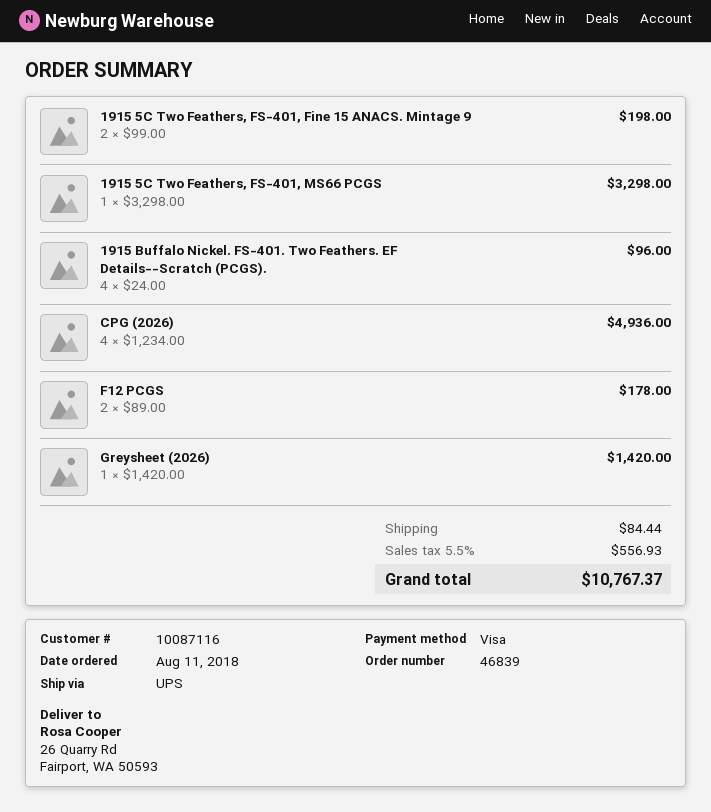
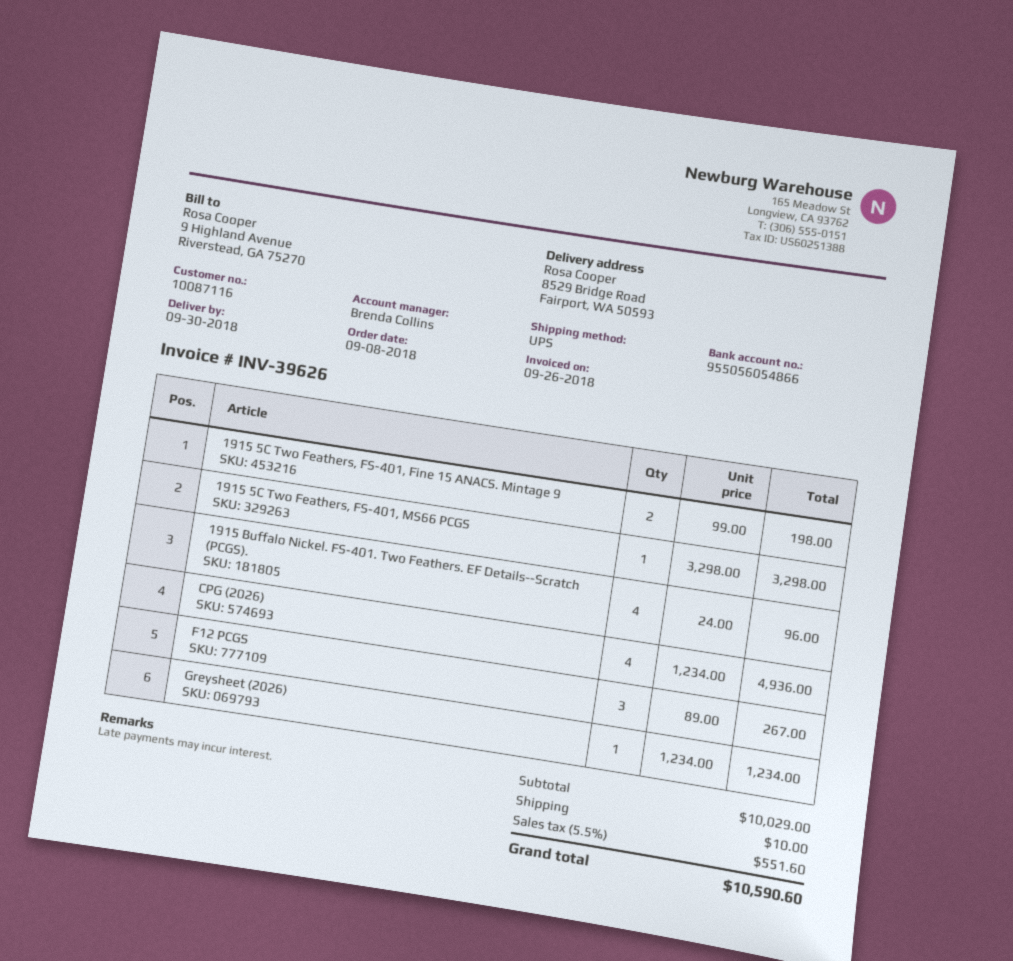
order date: 2018-08-11 -> 2018-09-08
ship to: 26 Quarry Rd, Fairport, WA 50593 -> 8529 Bridge Road, Fairport, WA 50593
F12 PCGS: 2 x 89.00 = 178.00 -> 3 x 89.00 = 267.00
Greysheet (2026): 1 x 1420.00 = 1420.00 -> 1 x 1234.00 = 1234.00
shipping: 84.44 -> 10.00
tax: 5.5% = 556.93 -> 5.5% = 551.60
total: 10767.37 -> 10590.60

